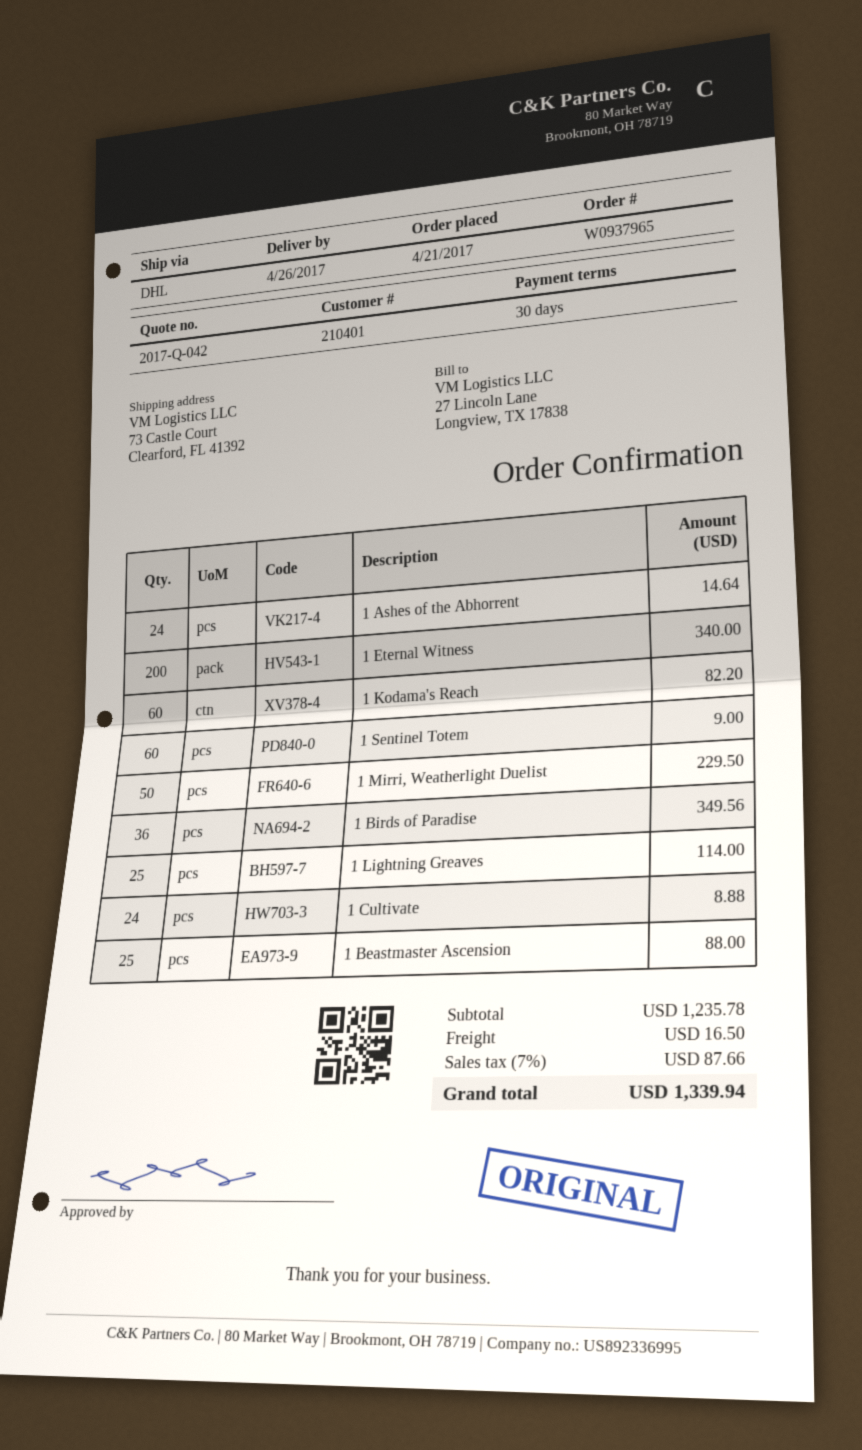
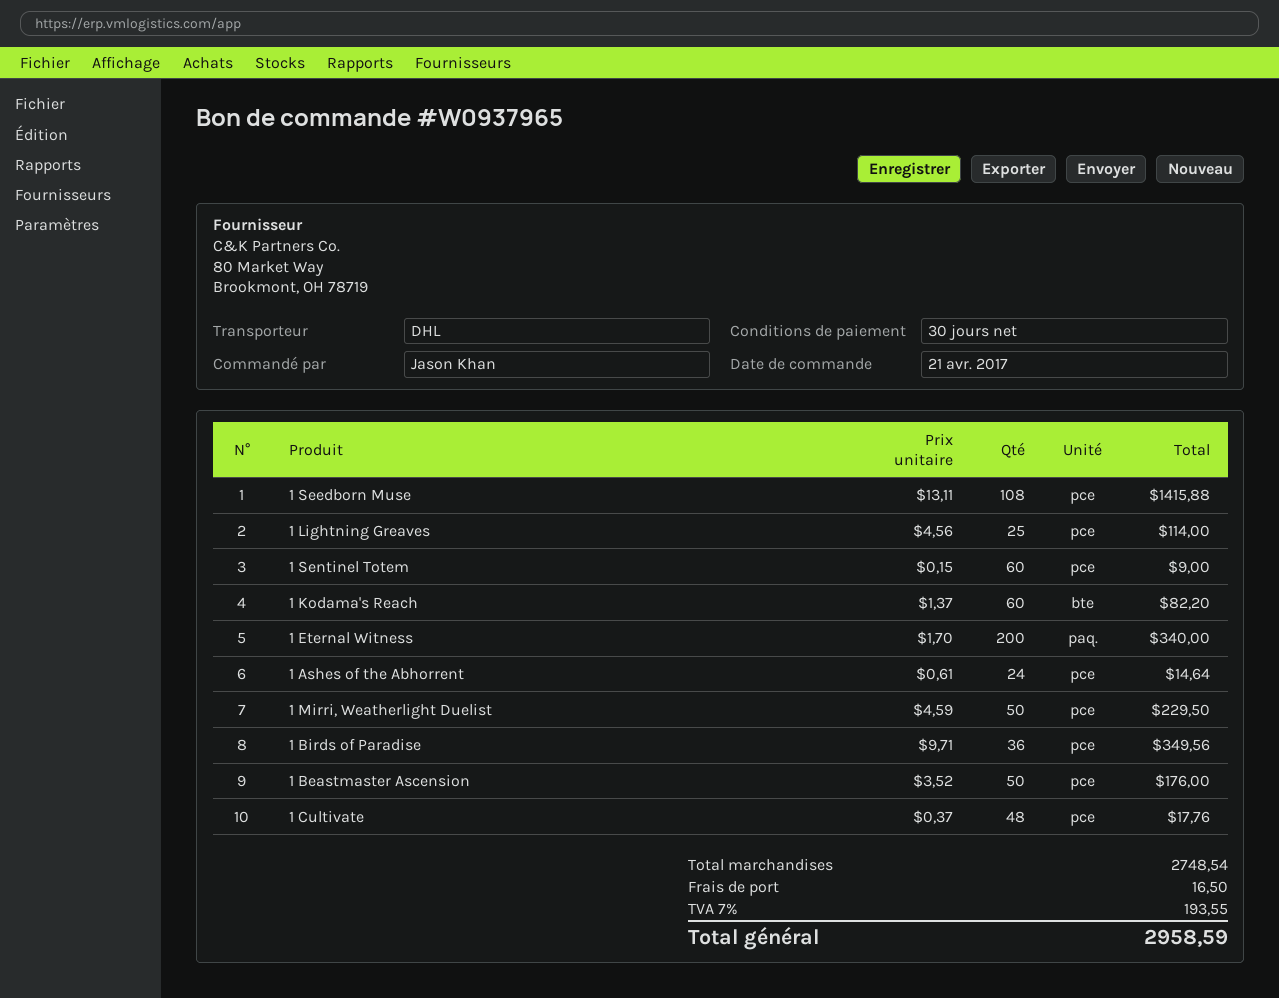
1 Cultivate: 24 for 8.88 -> 48 for 17.76
1 Beastmaster Ascension: 25 for 88.00 -> 50 for 176.00
1 Seedborn Muse: none -> 108 for 1415.88
subtotal: 1235.78 -> 2748.54
tax: 7% = 87.66 -> 7% = 193.55
total: 1339.94 -> 2958.59

